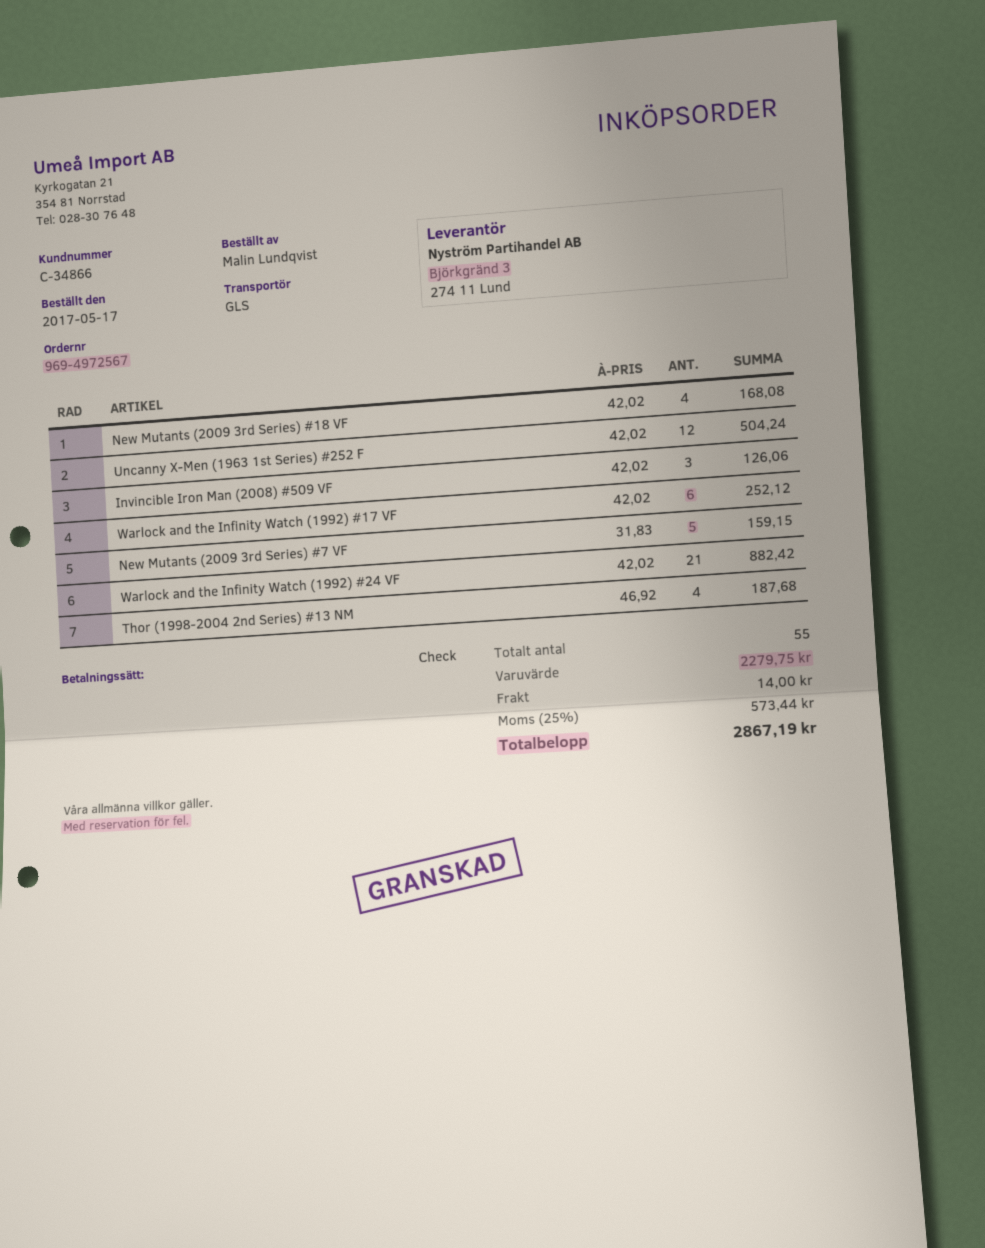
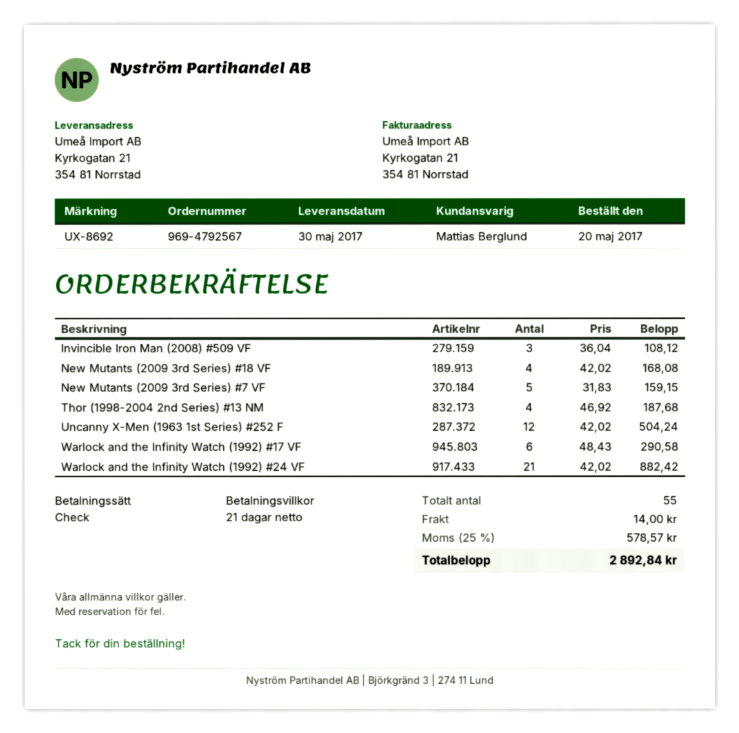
order number: 969-4972567 -> 969-4792567
order date: 2017-05-17 -> 2017-05-20
Invincible Iron Man (2008) #509 VF: 3 x 42.02 = 126.06 -> 3 x 36.04 = 108.12
Warlock and the Infinity Watch (1992) #17 VF: 6 x 42.02 = 252.12 -> 6 x 48.43 = 290.58
tax: 25% = 573.44 -> 25% = 578.57
total: 2867.19 -> 2892.84

